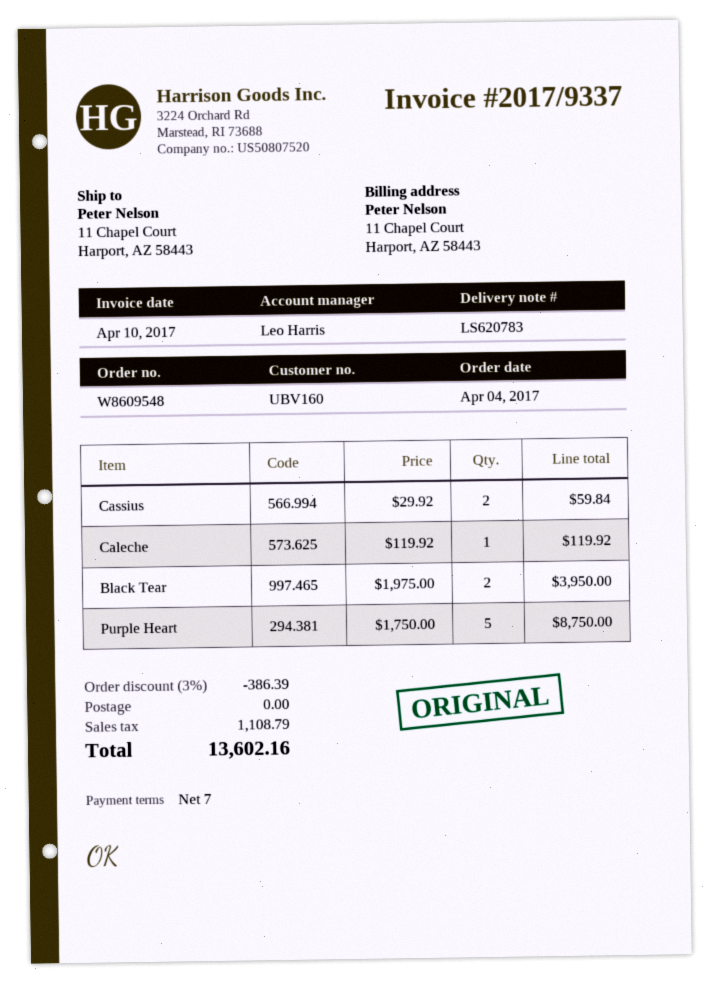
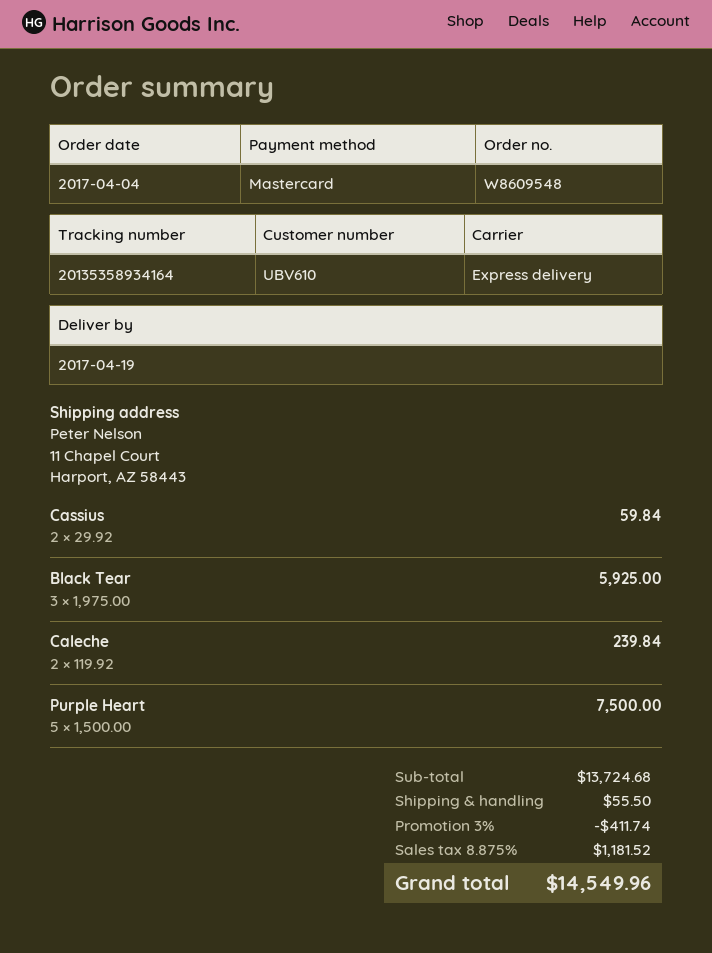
customer number: UBV160 -> UBV610
Caleche: 1 x 119.92 = 119.92 -> 2 x 119.92 = 239.84
Black Tear: 2 x 1975.00 = 3950.00 -> 3 x 1975.00 = 5925.00
Purple Heart: 5 x 1750.00 = 8750.00 -> 5 x 1500.00 = 7500.00
discount: 3% = 386.39 -> 3% = 411.74
shipping: 0.00 -> 55.50
tax: 1108.79 -> 1181.52
total: 13602.16 -> 14549.96

